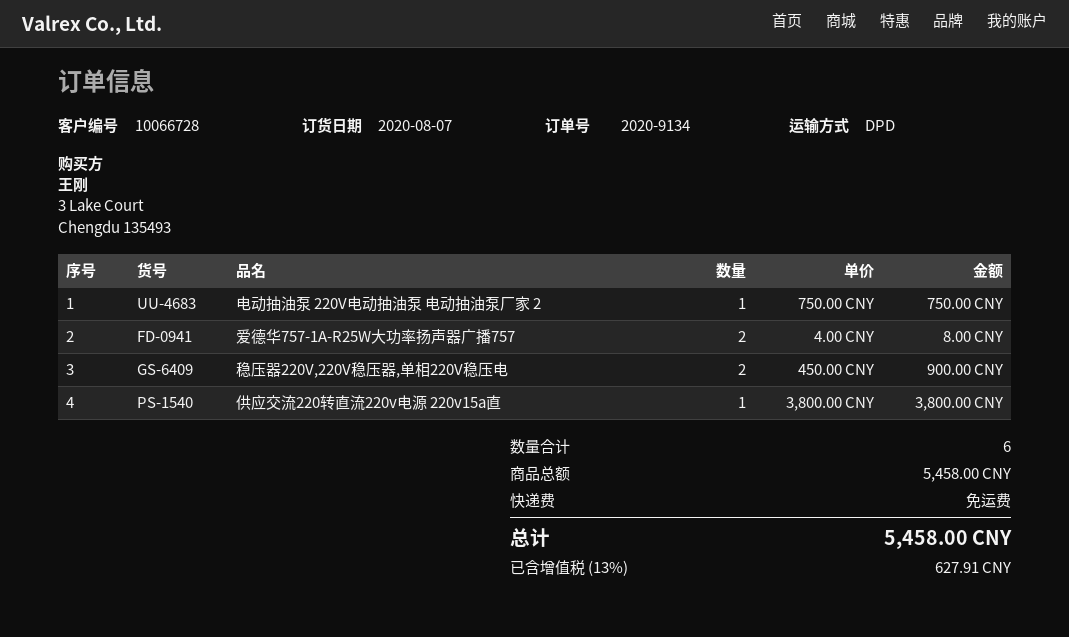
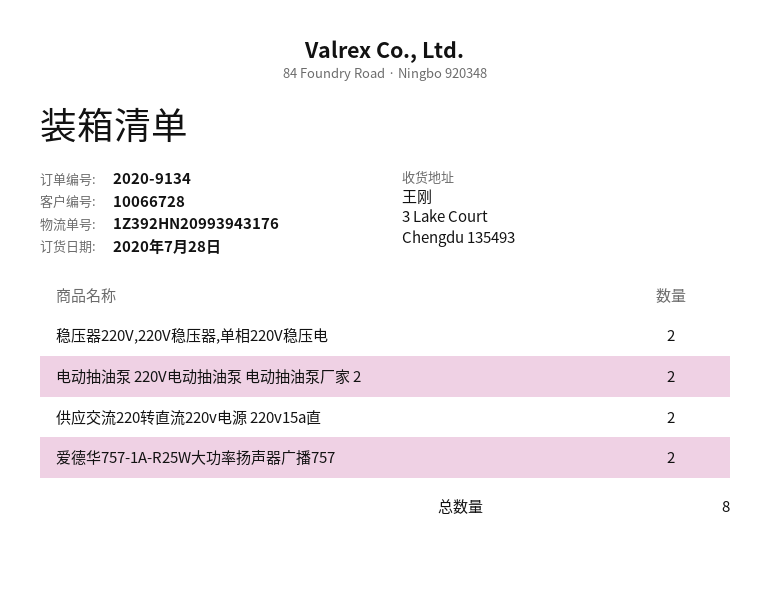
order date: 2020-08-07 -> 2020-07-28
电动抽油泵 220V电动抽油泵 电动抽油泵厂家 2: 1 -> 2
供应交流220转直流220v电源 220v15a直: 1 -> 2
total quantity: 6 -> 8

